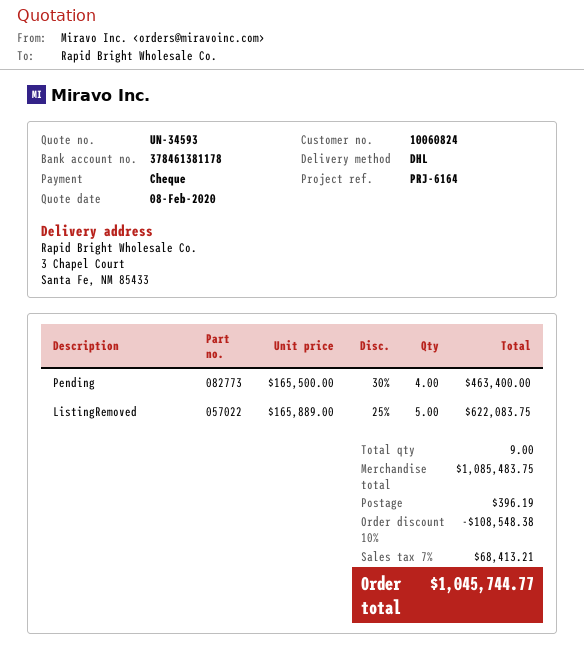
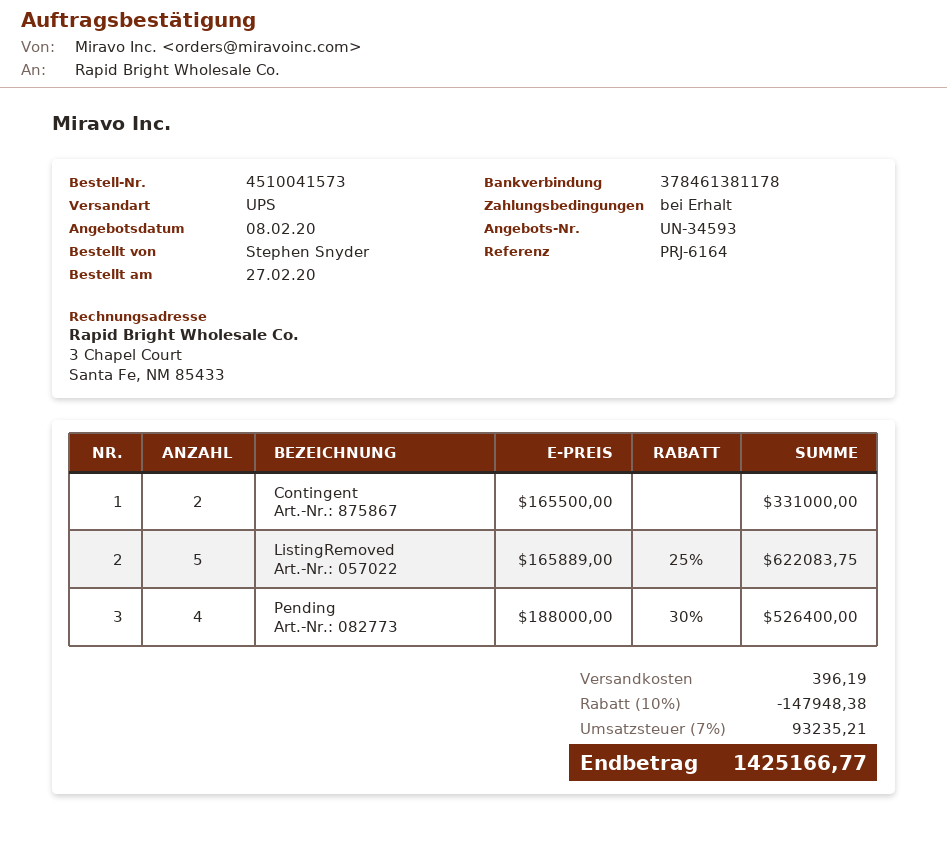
shipping method: DHL -> UPS
Pending: 4 x 165500.00 - 30% = 463400.00 -> 4 x 188000.00 - 30% = 526400.00
Contingent: none -> 2 x 165500.00 = 331000.00
discount: 10% = 108548.38 -> 10% = 147948.38
tax: 7% = 68413.21 -> 7% = 93235.21
total: 1045744.77 -> 1425166.77

